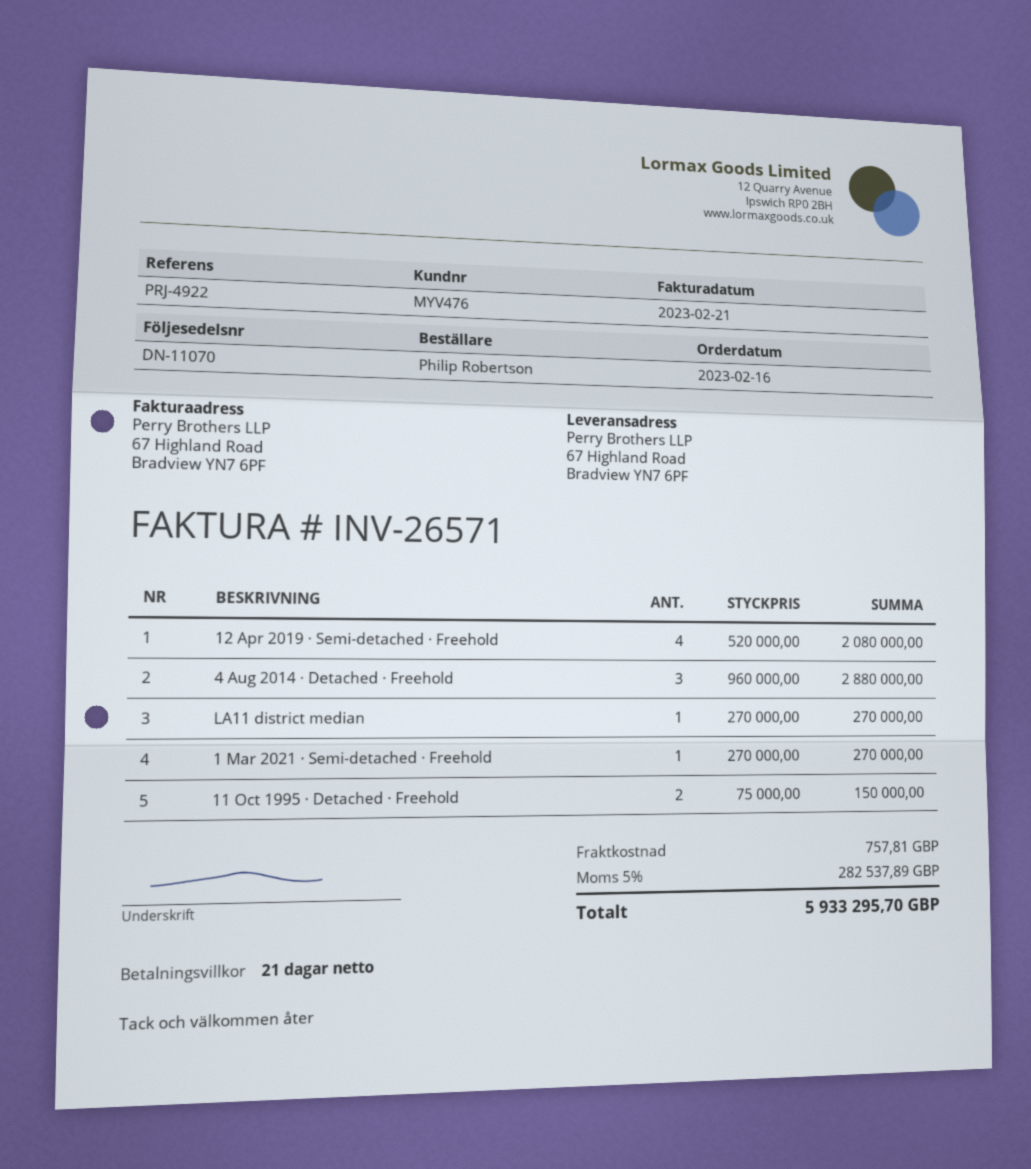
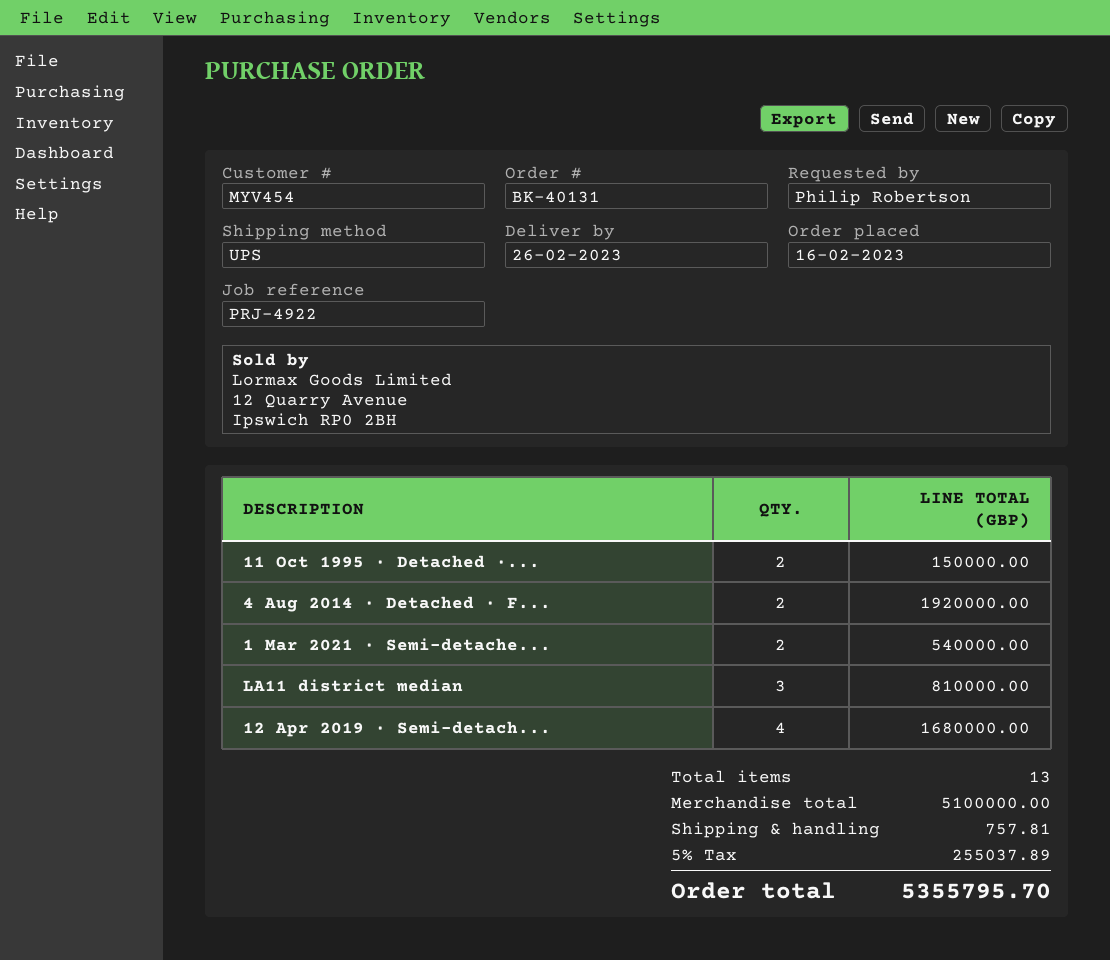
customer number: MYV476 -> MYV454
12 Apr 2019 · Semi-detached · Freehold: 4 for 2080000.00 -> 4 for 1680000.00
4 Aug 2014 · Detached · Freehold: 3 for 2880000.00 -> 2 for 1920000.00
LA11 district median: 1 for 270000.00 -> 3 for 810000.00
1 Mar 2021 · Semi-detached · Freehold: 1 for 270000.00 -> 2 for 540000.00
tax: 5% = 282537.89 -> 5% = 255037.89
total: 5933295.70 -> 5355795.70

